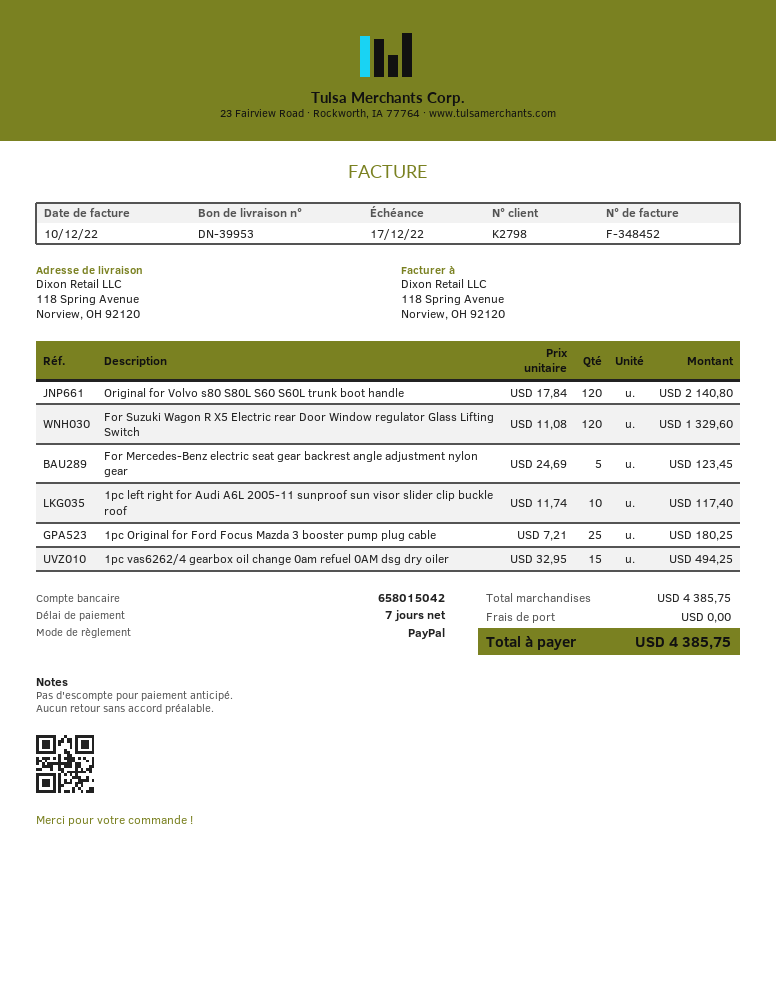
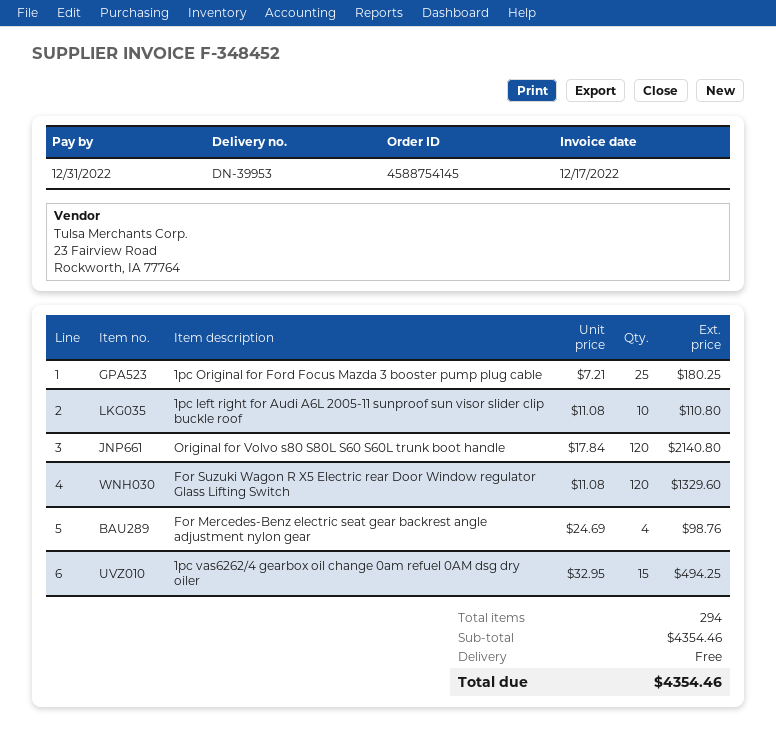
invoice date: 2022-12-10 -> 2022-12-17
due date: 2022-12-17 -> 2022-12-31
For Mercedes-Benz electric seat gear backrest angle adjustment nylon gear: 5 x 24.69 = 123.45 -> 4 x 24.69 = 98.76
1pc left right for Audi A6L 2005-11 sunproof sun visor slider clip buckle roof: 10 x 11.74 = 117.40 -> 10 x 11.08 = 110.80
subtotal: 4385.75 -> 4354.46
total: 4385.75 -> 4354.46

